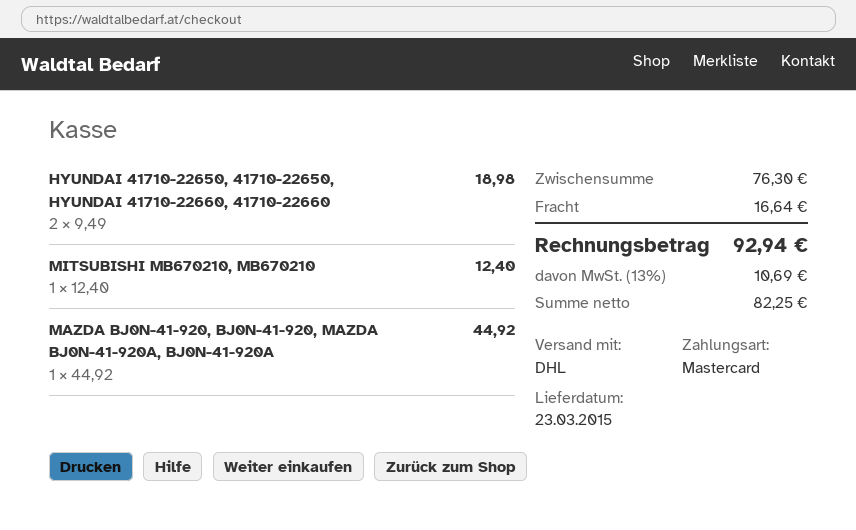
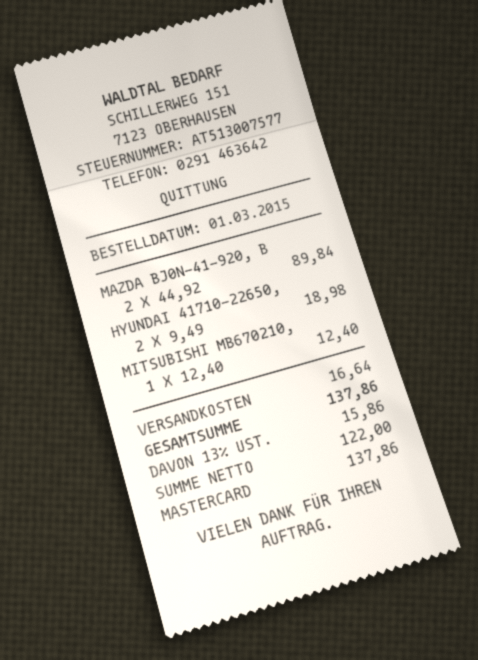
MAZDA BJ0N-41-920, BJ0N-41-920, MAZDA BJ0N-41-920A, BJ0N-41-920A: 1 x 44.92 = 44.92 -> 2 x 44.92 = 89.84
net: 82.25 -> 122.00
tax: 13% = 10.69 -> 13% = 15.86
total: 92.94 -> 137.86

